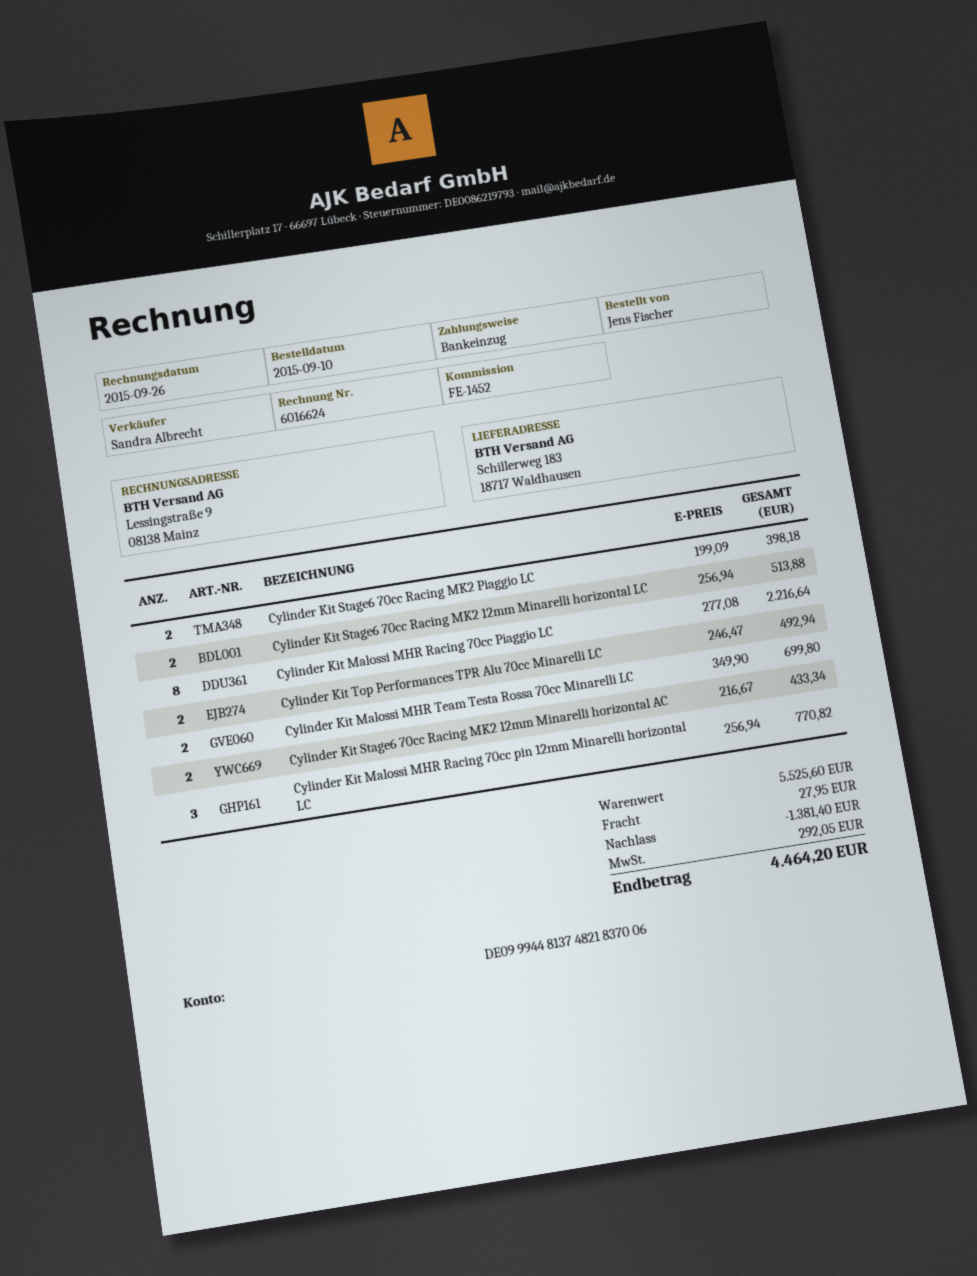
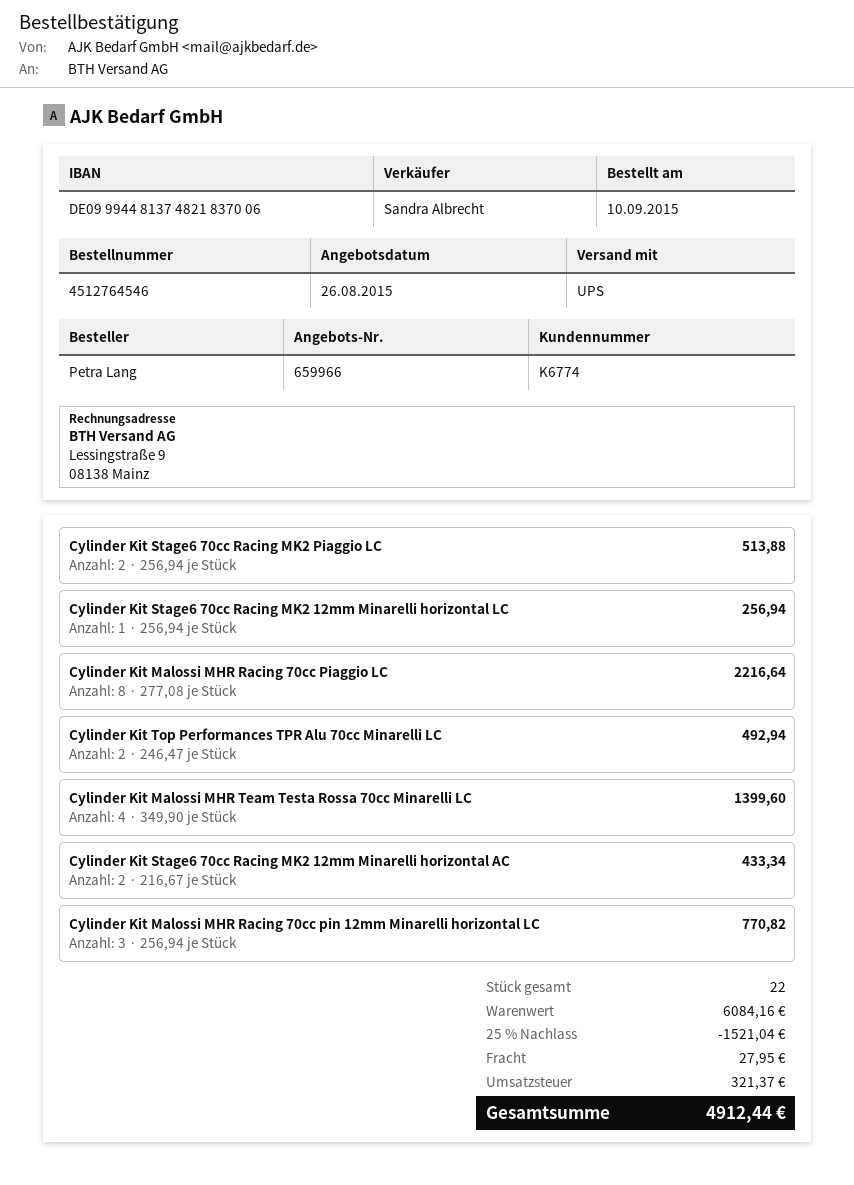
ordered by: Jens Fischer -> Petra Lang
Cylinder Kit Stage6 70cc Racing MK2 Piaggio LC: 2 x 199.09 = 398.18 -> 2 x 256.94 = 513.88
Cylinder Kit Stage6 70cc Racing MK2 12mm Minarelli horizontal LC: 2 x 256.94 = 513.88 -> 1 x 256.94 = 256.94
Cylinder Kit Malossi MHR Team Testa Rossa 70cc Minarelli LC: 2 x 349.90 = 699.80 -> 4 x 349.90 = 1399.60
subtotal: 5525.60 -> 6084.16
discount: 1381.40 -> 1521.04
tax: 292.05 -> 321.37
total: 4464.20 -> 4912.44

